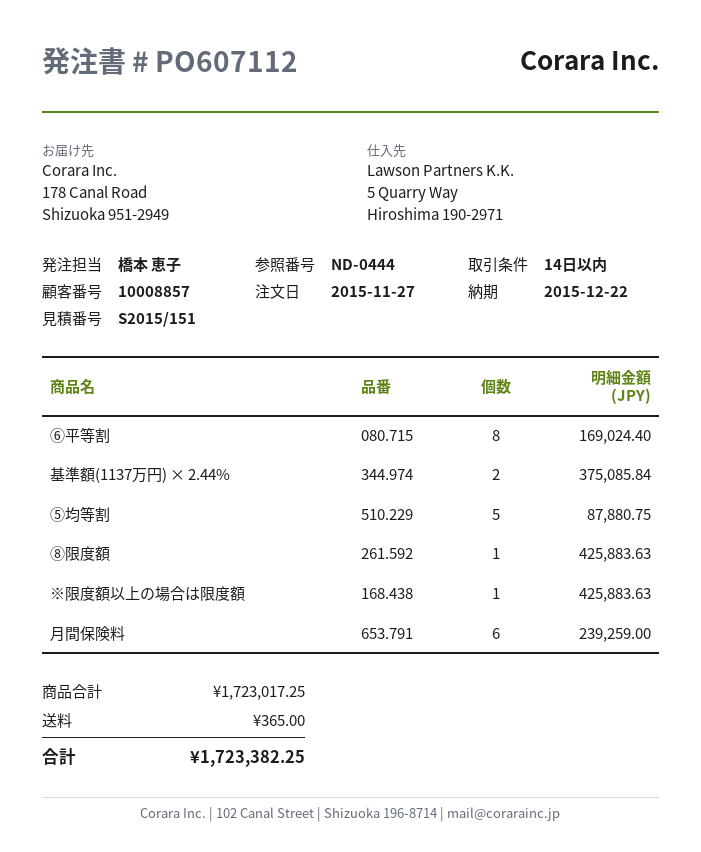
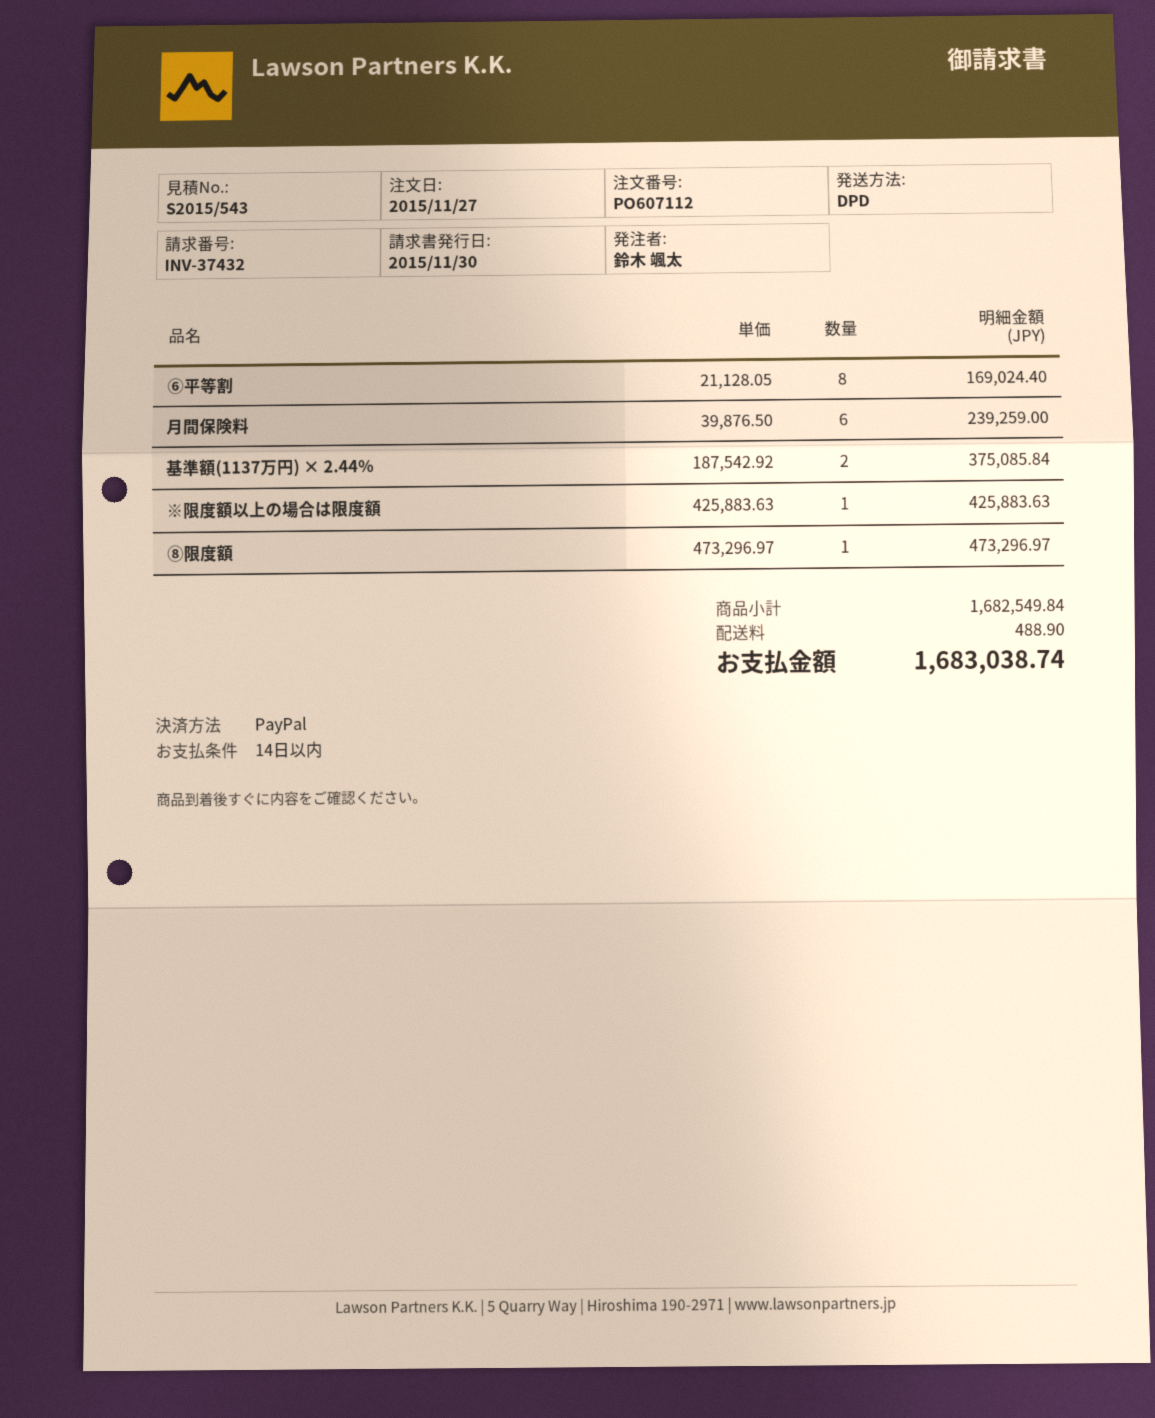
quote number: S2015/151 -> S2015/543
ordered by: 橋本 恵子 -> 鈴木 颯太
⑤均等割: 5 for 87880.75 -> none
⑧限度額: 1 for 425883.63 -> 1 for 473296.97
subtotal: 1723017.25 -> 1682549.84
shipping: 365.00 -> 488.90
total: 1723382.25 -> 1683038.74

